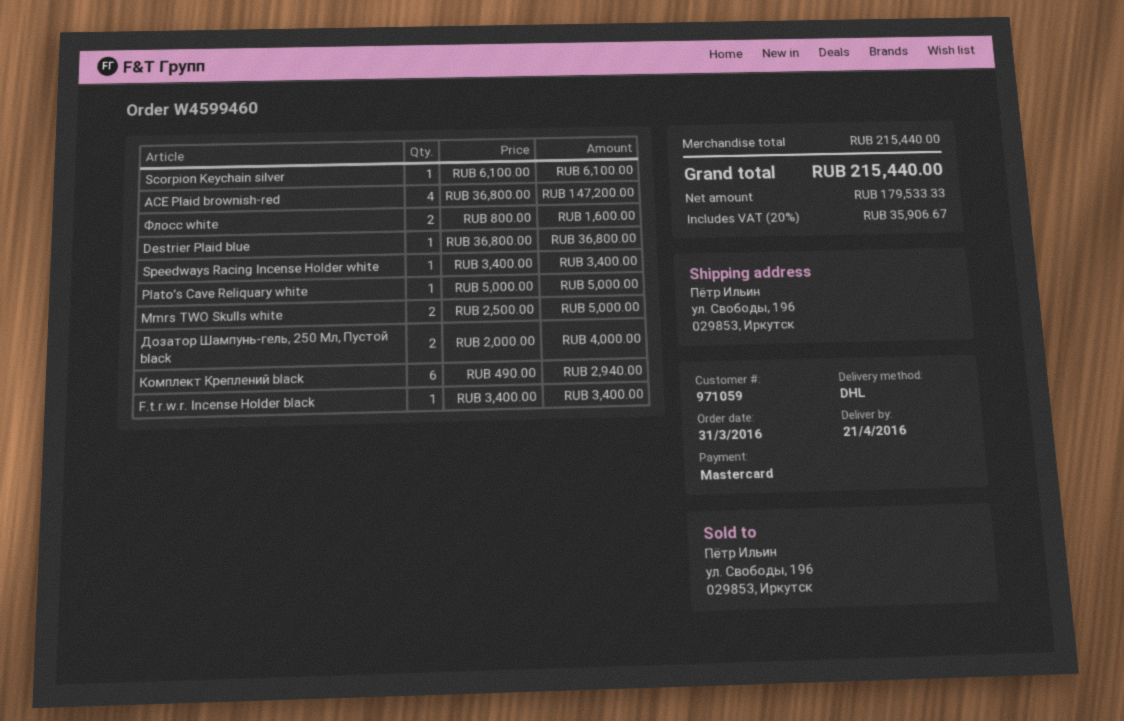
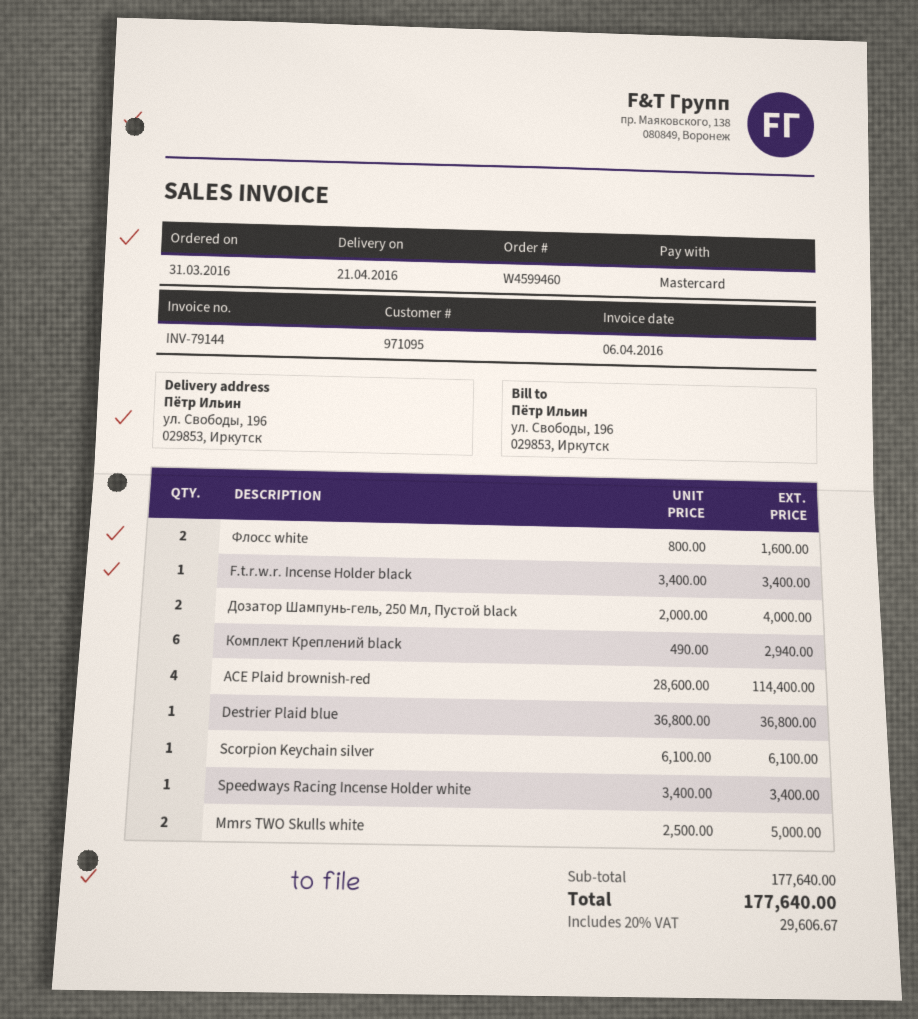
customer number: 971059 -> 971095
ACE Plaid brownish-red: 4 x 36800.00 = 147200.00 -> 4 x 28600.00 = 114400.00
Plato’s Cave Reliquary white: 1 x 5000.00 = 5000.00 -> none
subtotal: 215440.00 -> 177640.00
tax: 20% = 35906.67 -> 20% = 29606.67
total: 215440.00 -> 177640.00

